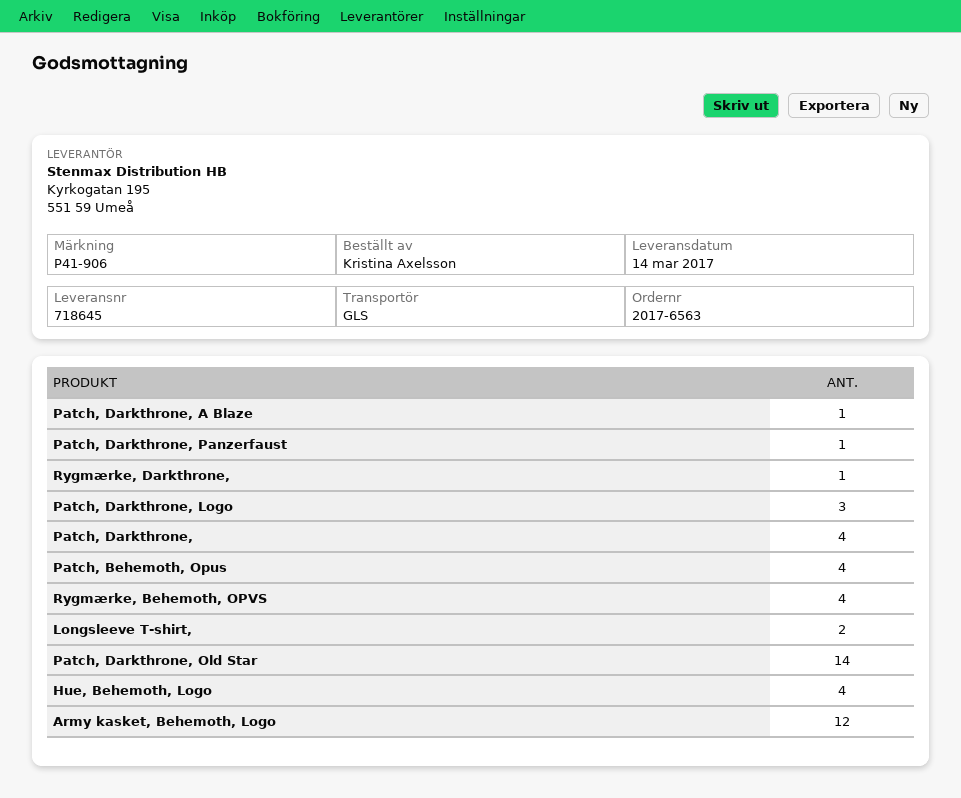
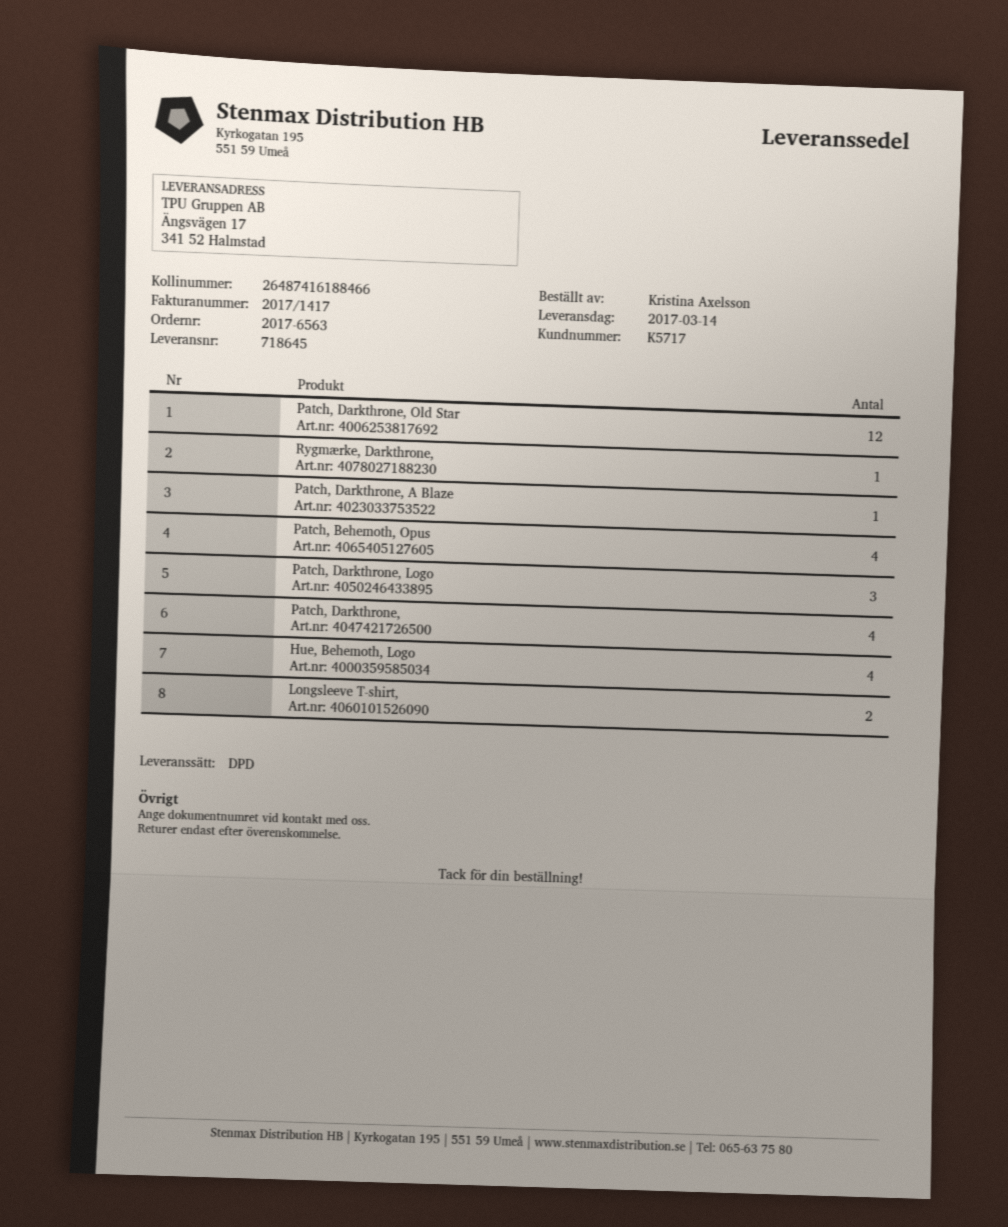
shipping method: GLS -> DPD
Patch, Darkthrone, Panzerfaust: 1 -> none
Rygmærke, Behemoth, OPVS: 4 -> none
Patch, Darkthrone, Old Star: 14 -> 12
Army kasket, Behemoth, Logo: 12 -> none

